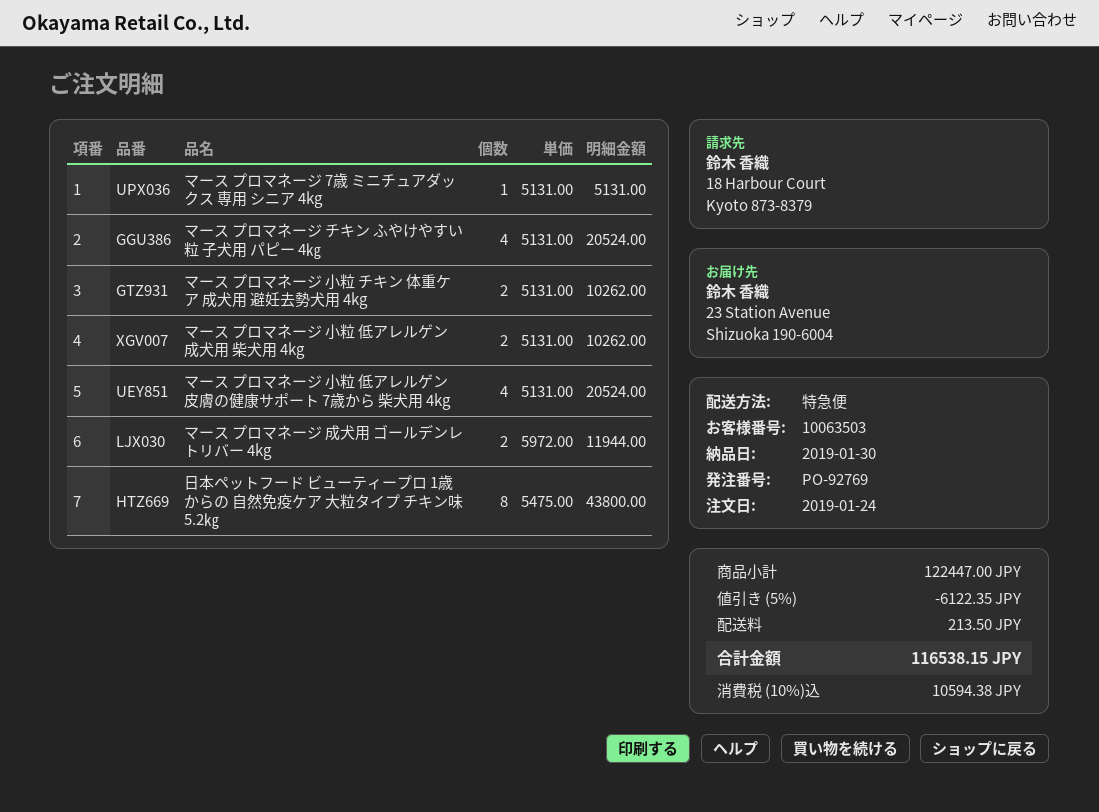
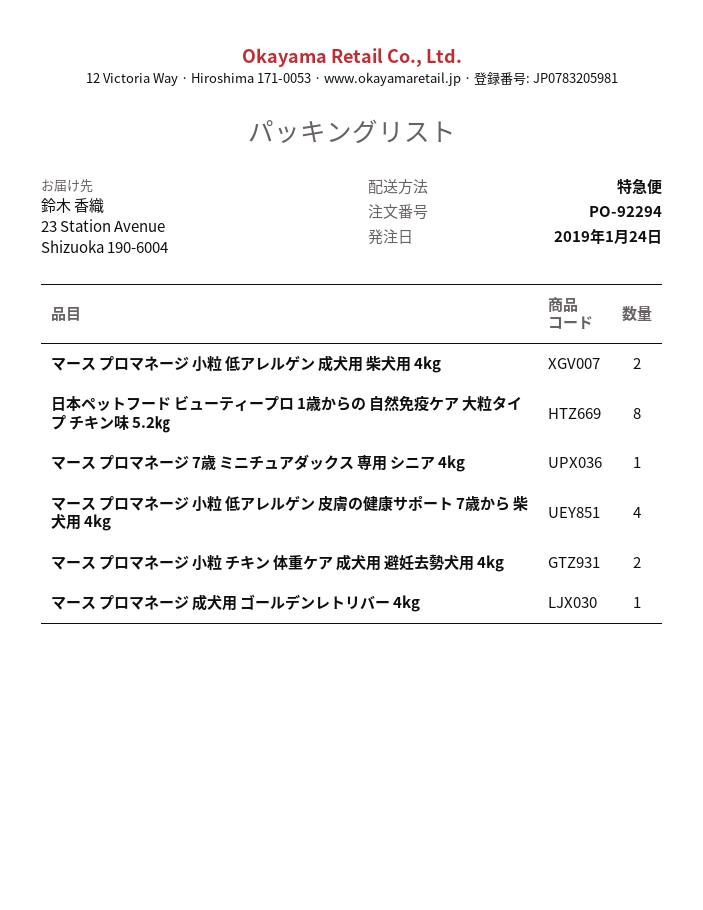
order number: PO-92769 -> PO-92294
マース プロマネージ チキン ふやけやすい粒 子犬用 パピー 4㎏: 4 -> none
マース プロマネージ 成犬用 ゴールデンレトリバー 4kg: 2 -> 1

